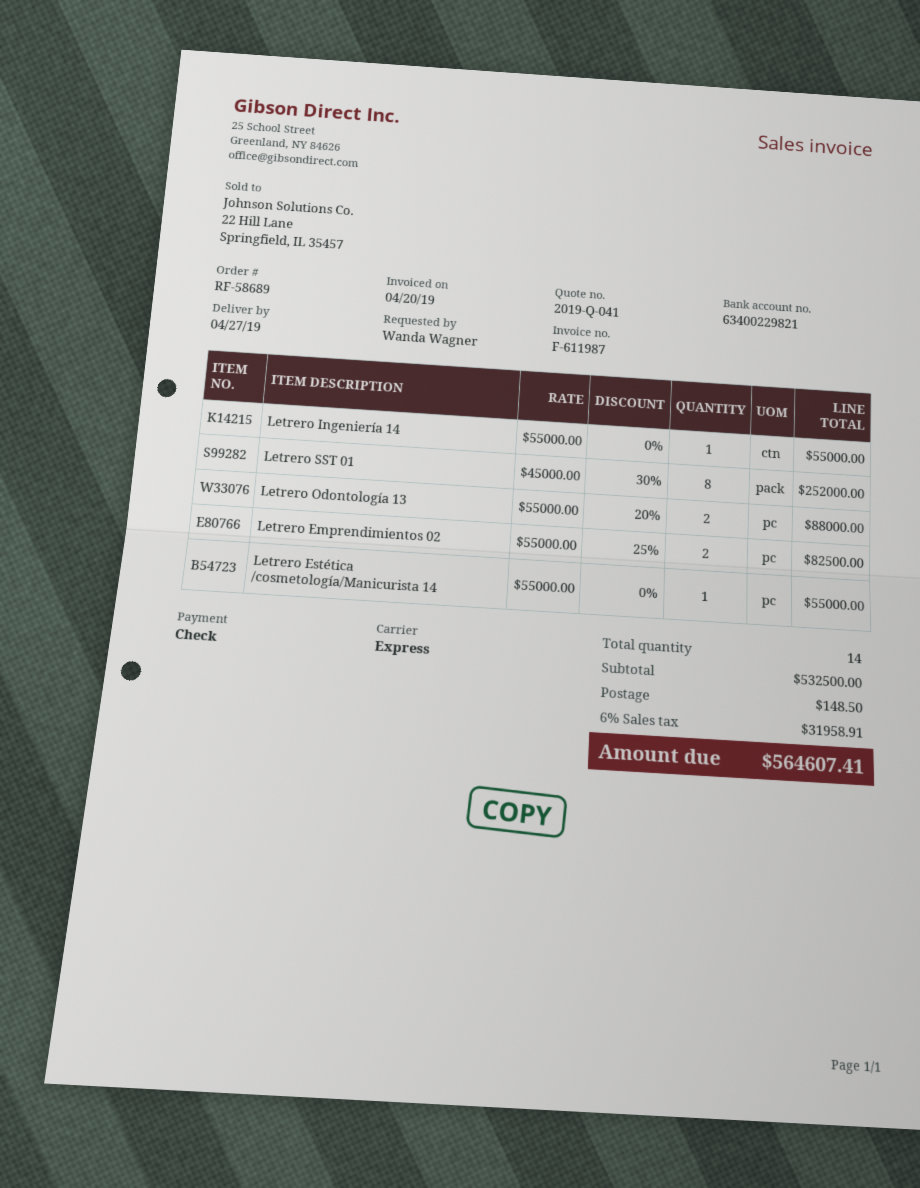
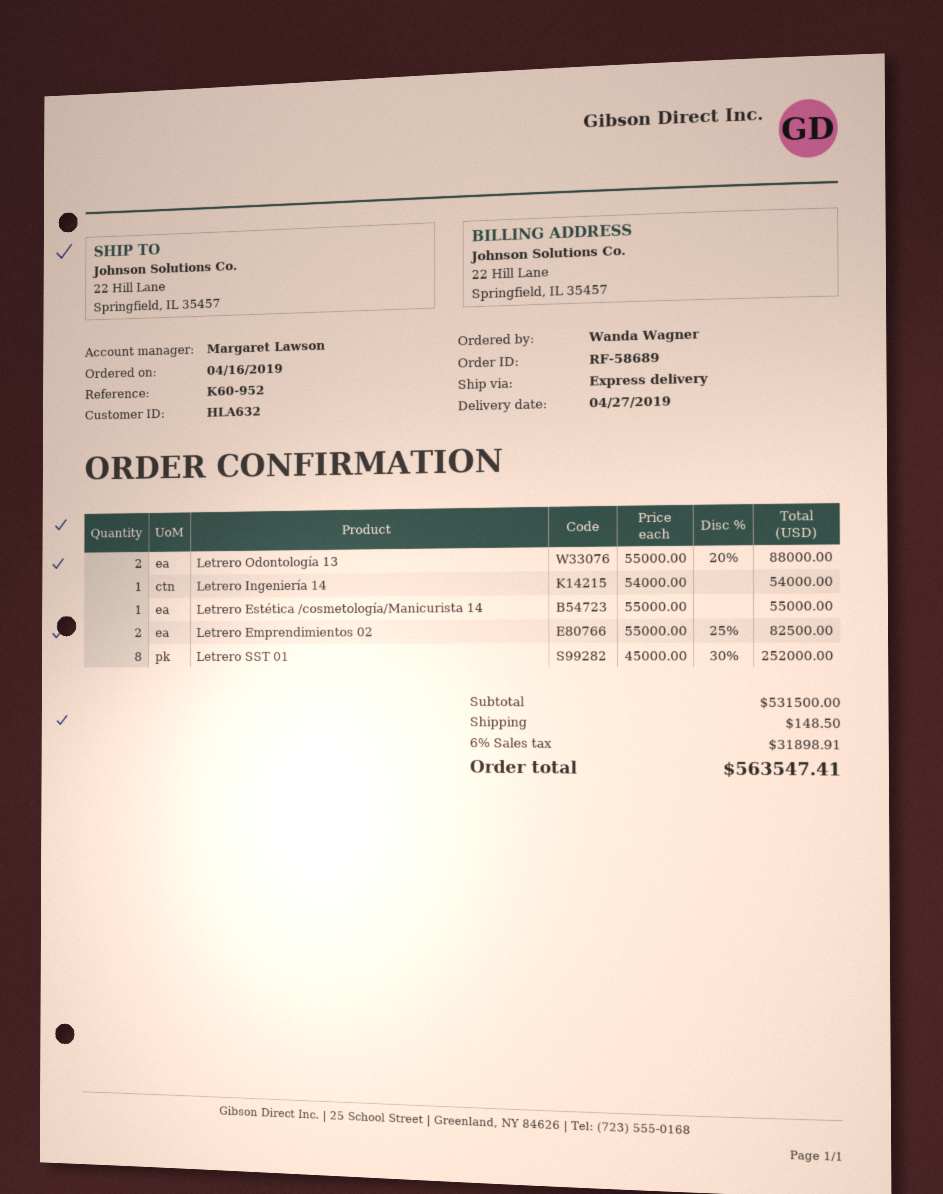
Letrero Ingeniería 14: 1 x 55000.00 = 55000.00 -> 1 x 54000.00 = 54000.00
subtotal: 532500.00 -> 531500.00
tax: 6% = 31958.91 -> 6% = 31898.91
total: 564607.41 -> 563547.41

